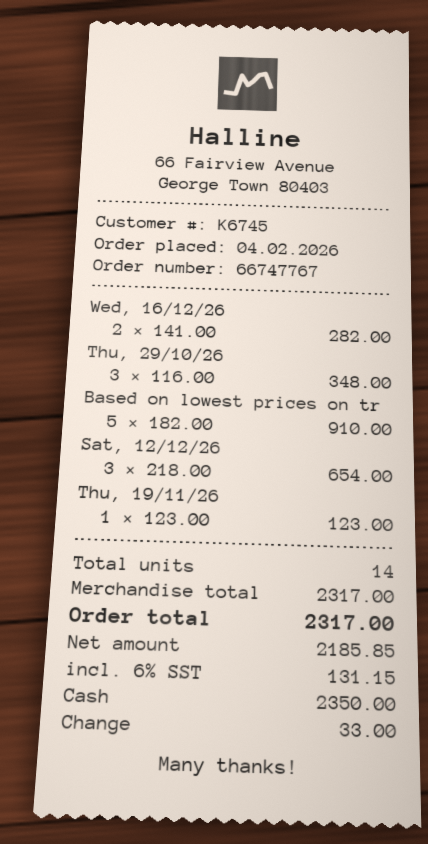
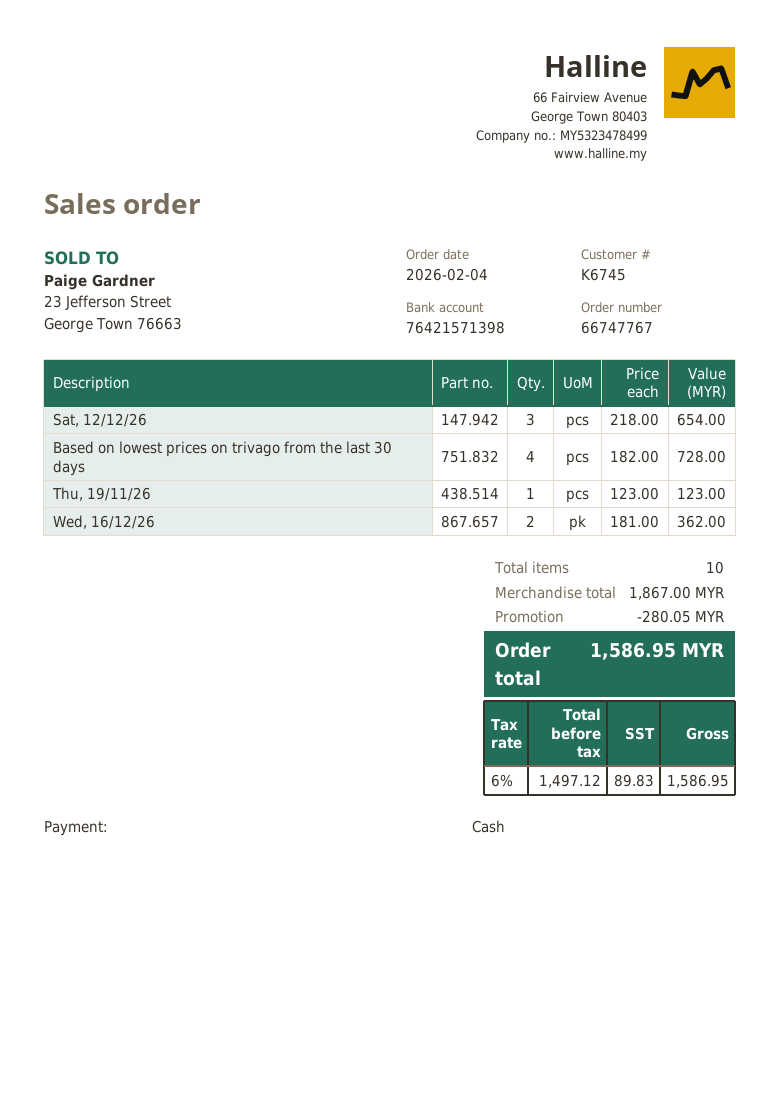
Wed, 16/12/26: 2 x 141.00 = 282.00 -> 2 x 181.00 = 362.00
Thu, 29/10/26: 3 x 116.00 = 348.00 -> none
Based on lowest prices on tr: 5 x 182.00 = 910.00 -> 4 x 182.00 = 728.00
total quantity: 14 -> 10
subtotal: 2317.00 -> 1867.00
discount: none -> 280.05
net: 2185.85 -> 1497.12
tax: 6% = 131.15 -> 6% = 89.83
total: 2317.00 -> 1586.95

